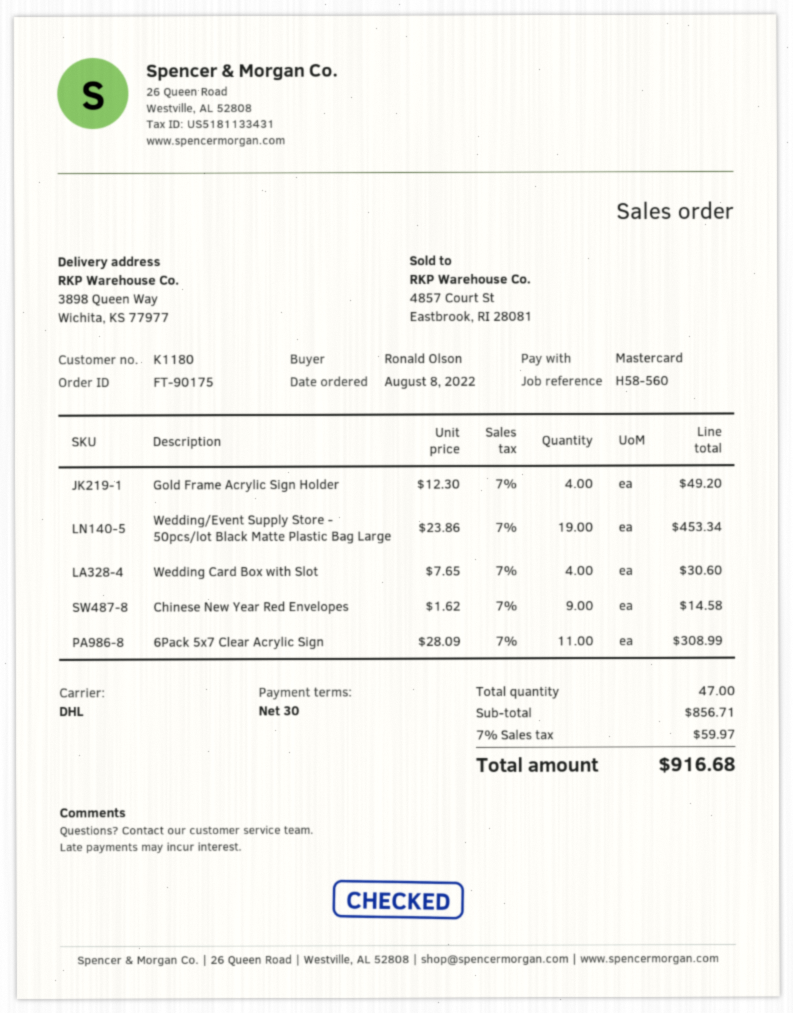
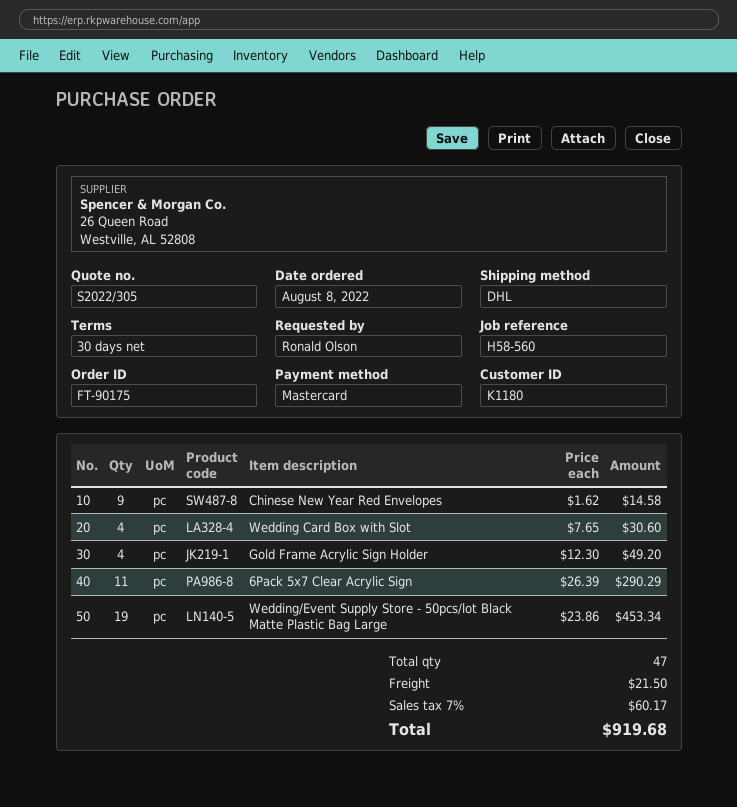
6Pack 5x7 Clear Acrylic Sign: 11 x 28.09 = 308.99 -> 11 x 26.39 = 290.29
shipping: none -> 21.50
tax: 7% = 59.97 -> 7% = 60.17
total: 916.68 -> 919.68

